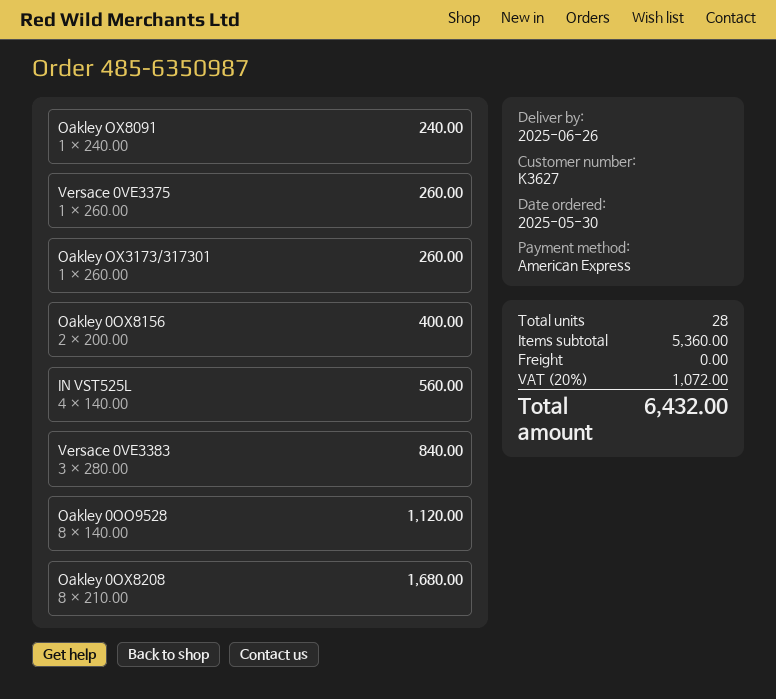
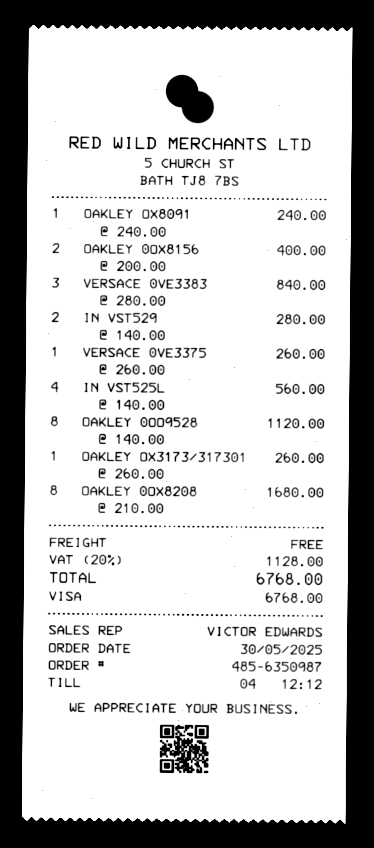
payment method: American Express -> Visa
IN VST529: none -> 2 x 140.00 = 280.00
tax: 20% = 1072.00 -> 20% = 1128.00
total: 6432.00 -> 6768.00

